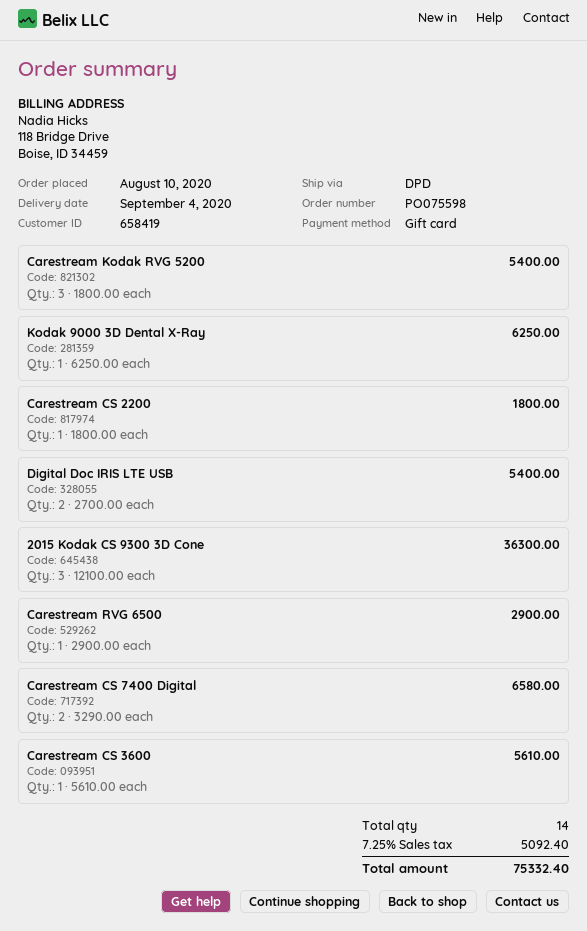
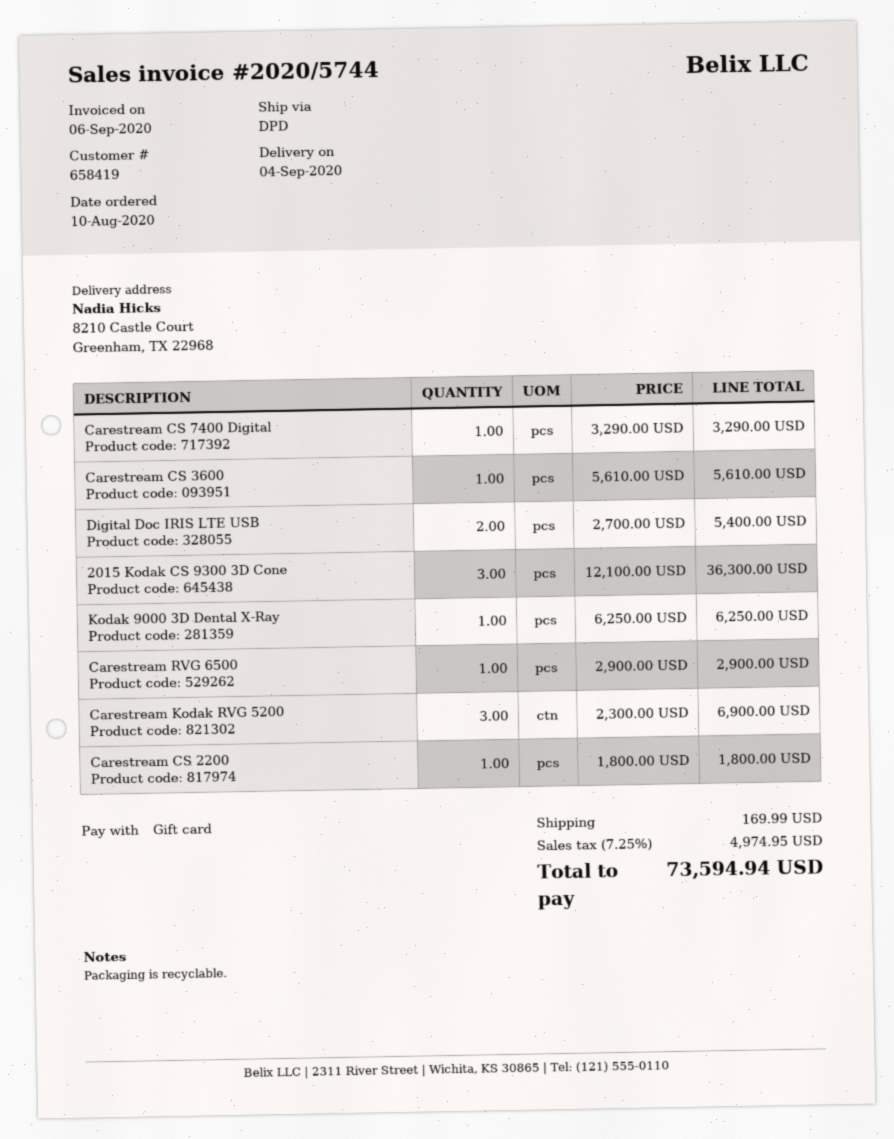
Carestream Kodak RVG 5200: 3 x 1800.00 = 5400.00 -> 3 x 2300.00 = 6900.00
Carestream CS 7400 Digital: 2 x 3290.00 = 6580.00 -> 1 x 3290.00 = 3290.00
shipping: none -> 169.99
tax: 7.25% = 5092.40 -> 7.25% = 4974.95
total: 75332.40 -> 73594.94

